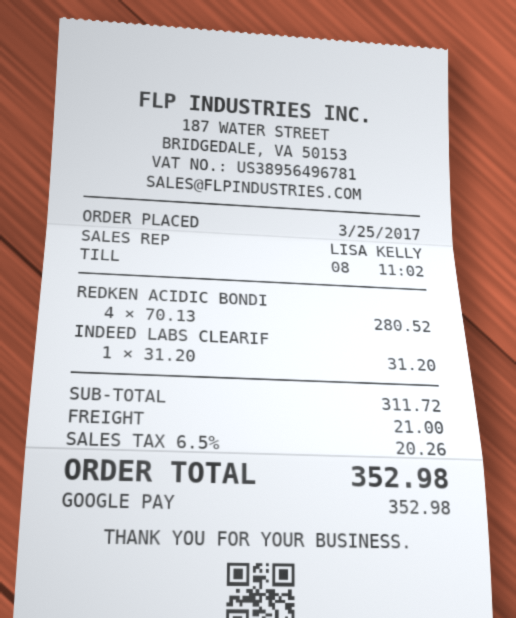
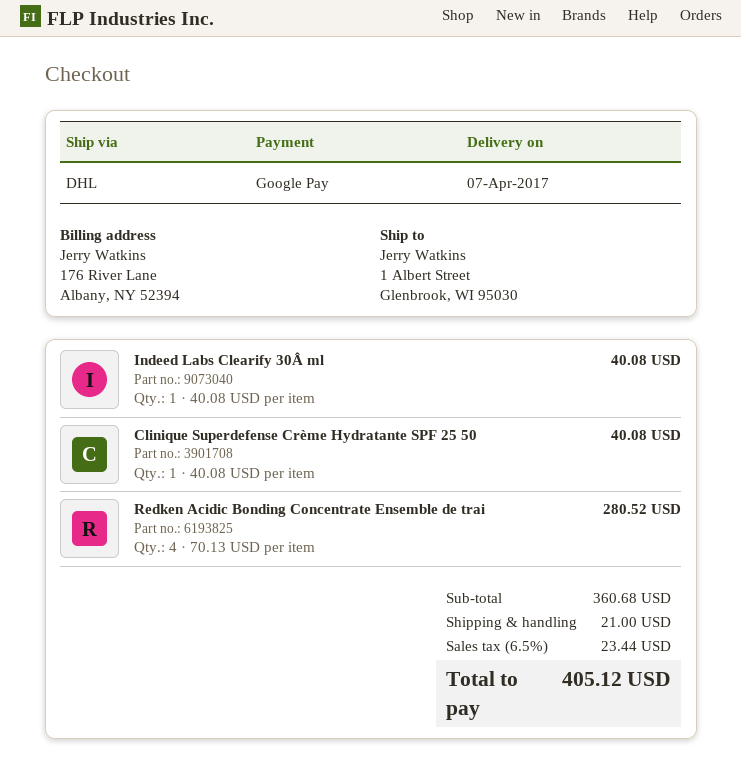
INDEED LABS CLEARIF: 1 x 31.20 = 31.20 -> 1 x 40.08 = 40.08
Clinique Superdefense Crème Hydratante SPF 25 50: none -> 1 x 40.08 = 40.08
subtotal: 311.72 -> 360.68
tax: 6.5% = 20.26 -> 6.5% = 23.44
total: 352.98 -> 405.12

